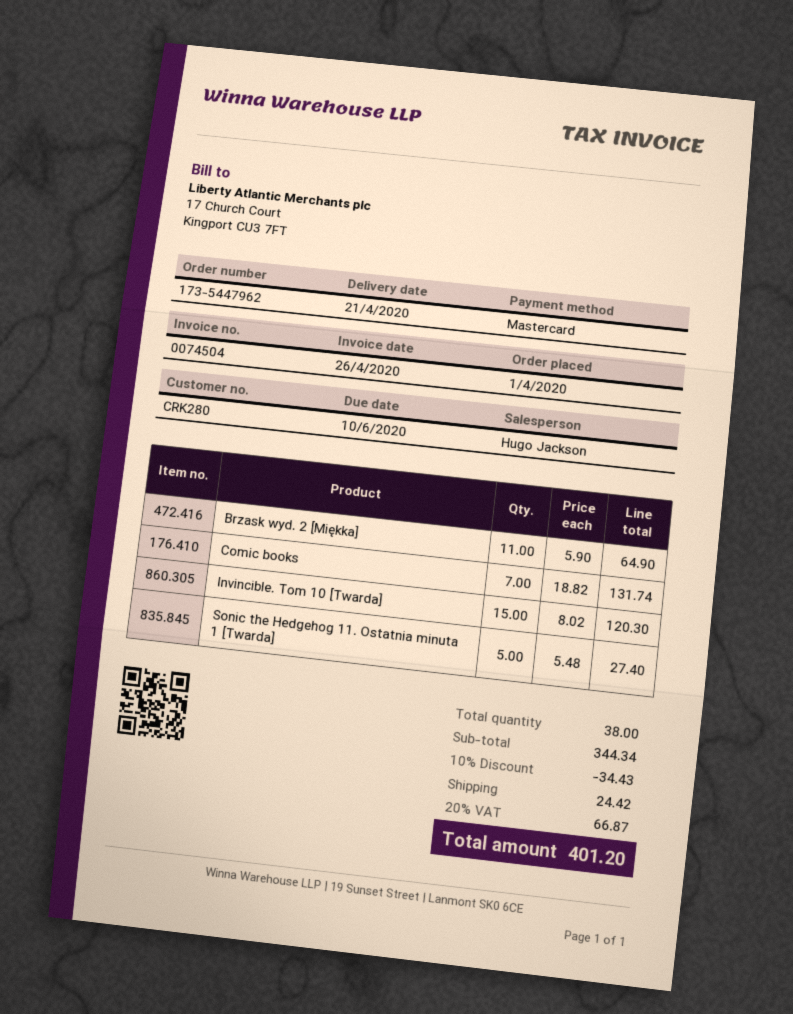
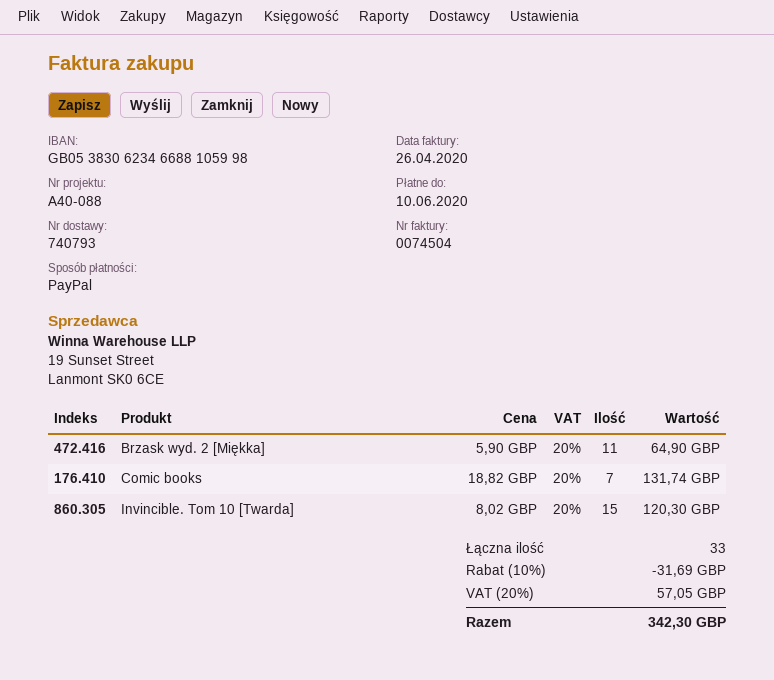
payment method: Mastercard -> PayPal
Sonic the Hedgehog 11. Ostatnia minuta 1 [Twarda]: 5 x 5.48 = 27.40 -> none
total quantity: 38 -> 33
discount: 10% = 34.43 -> 10% = 31.69
shipping: 24.42 -> none
tax: 20% = 66.87 -> 20% = 57.05
total: 401.20 -> 342.30

